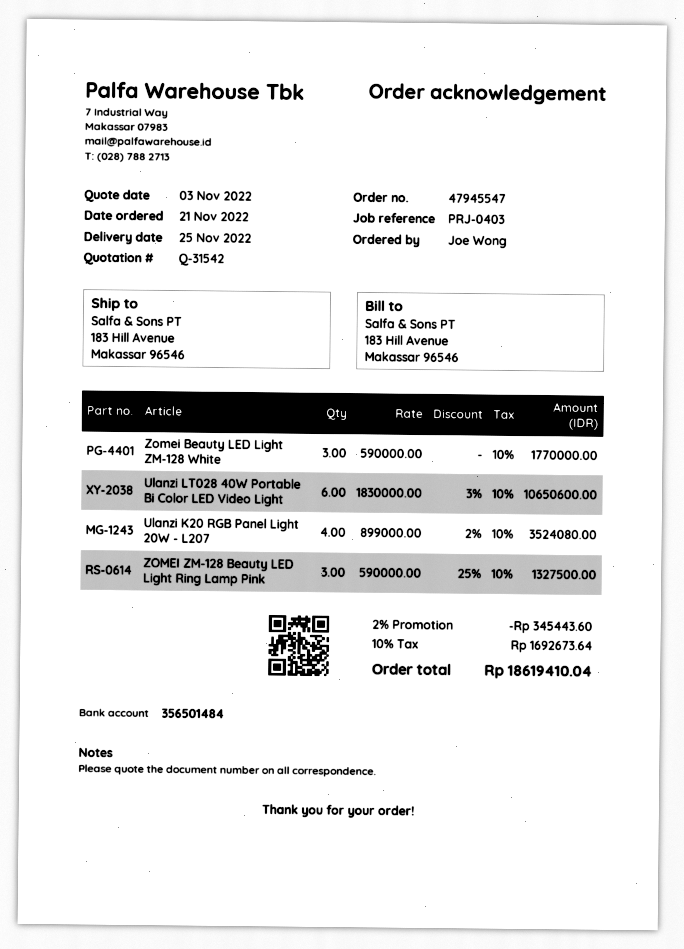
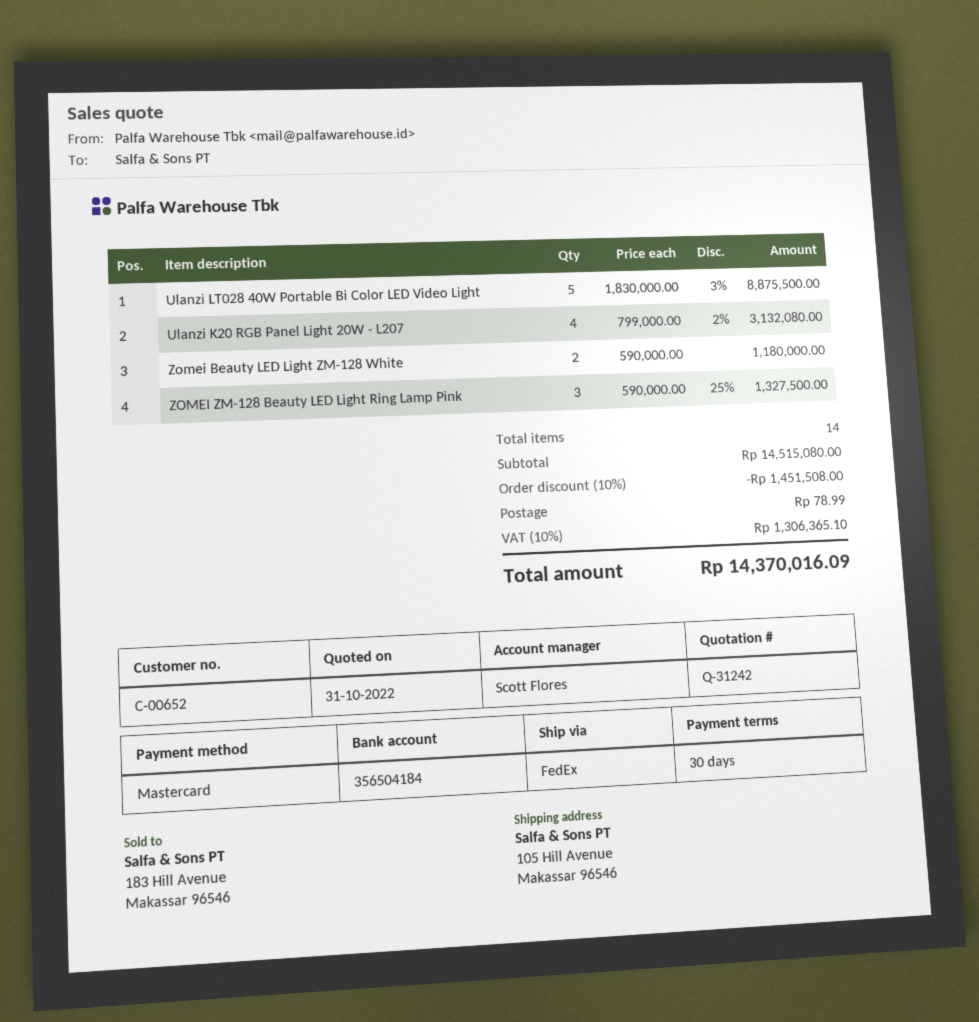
quote number: Q-31542 -> Q-31242
quote date: 2022-11-03 -> 2022-10-31
bank account: 356501484 -> 356504184
ship to: 183 Hill Avenue, Makassar 96546 -> 105 Hill Avenue, Makassar 96546
Zomei Beauty LED Light ZM-128 White: 3 x 590000.00 = 1770000.00 -> 2 x 590000.00 = 1180000.00
Ulanzi LT028 40W Portable Bi Color LED Video Light: 6 x 1830000.00 - 3% = 10650600.00 -> 5 x 1830000.00 - 3% = 8875500.00
Ulanzi K20 RGB Panel Light 20W - L207: 4 x 899000.00 - 2% = 3524080.00 -> 4 x 799000.00 - 2% = 3132080.00
discount: 2% = 345443.60 -> 10% = 1451508.00
shipping: none -> 78.99
tax: 10% = 1692673.64 -> 10% = 1306365.10
total: 18619410.04 -> 14370016.09

